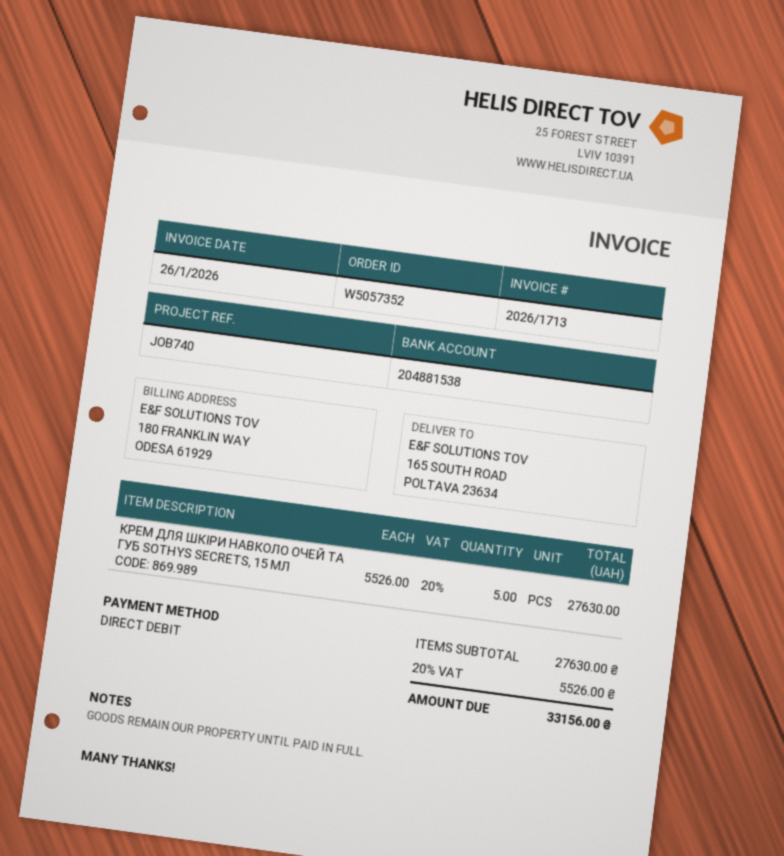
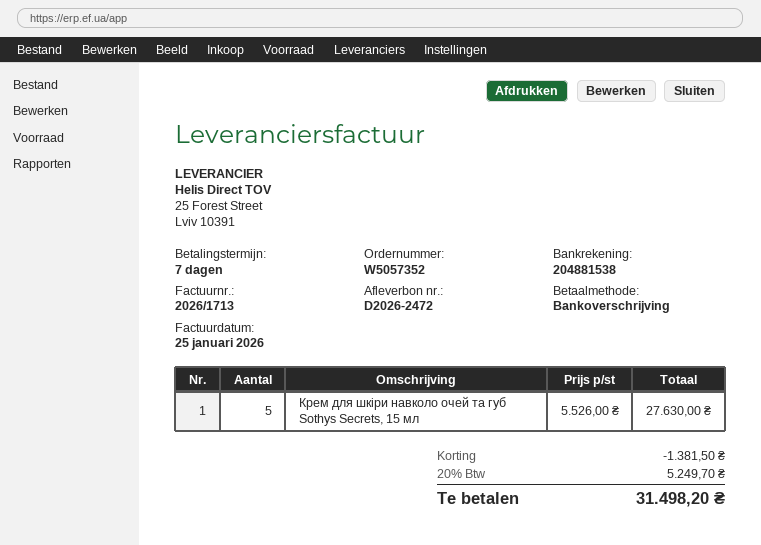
invoice date: 2026-01-26 -> 2026-01-25
payment method: direct debit -> bank transfer
discount: none -> 1381.50
tax: 20% = 5526.00 -> 20% = 5249.70
total: 33156.00 -> 31498.20

